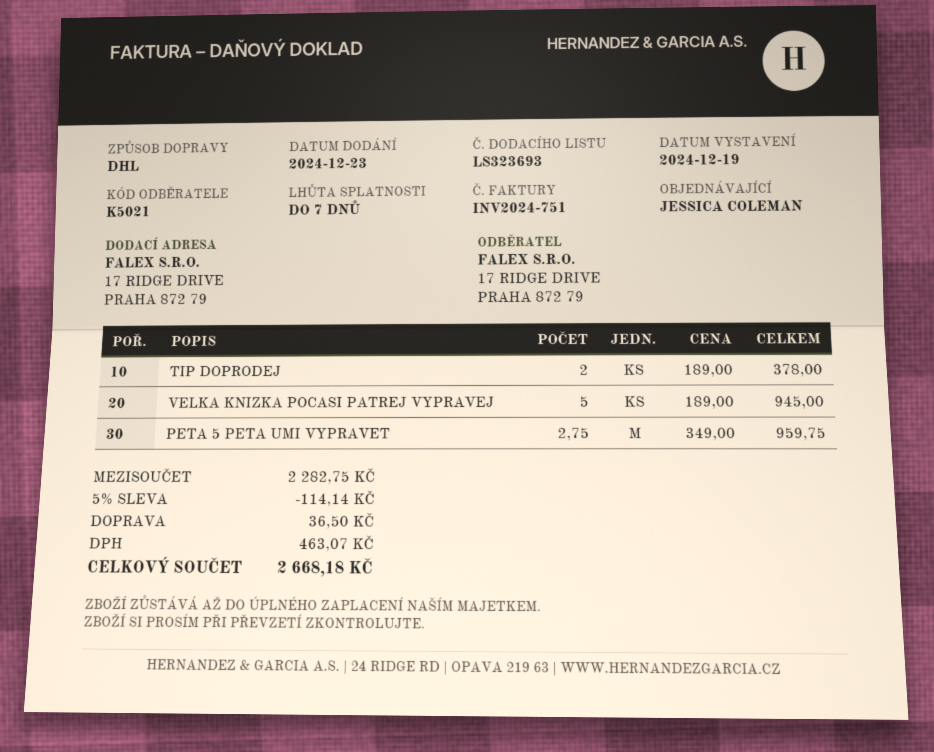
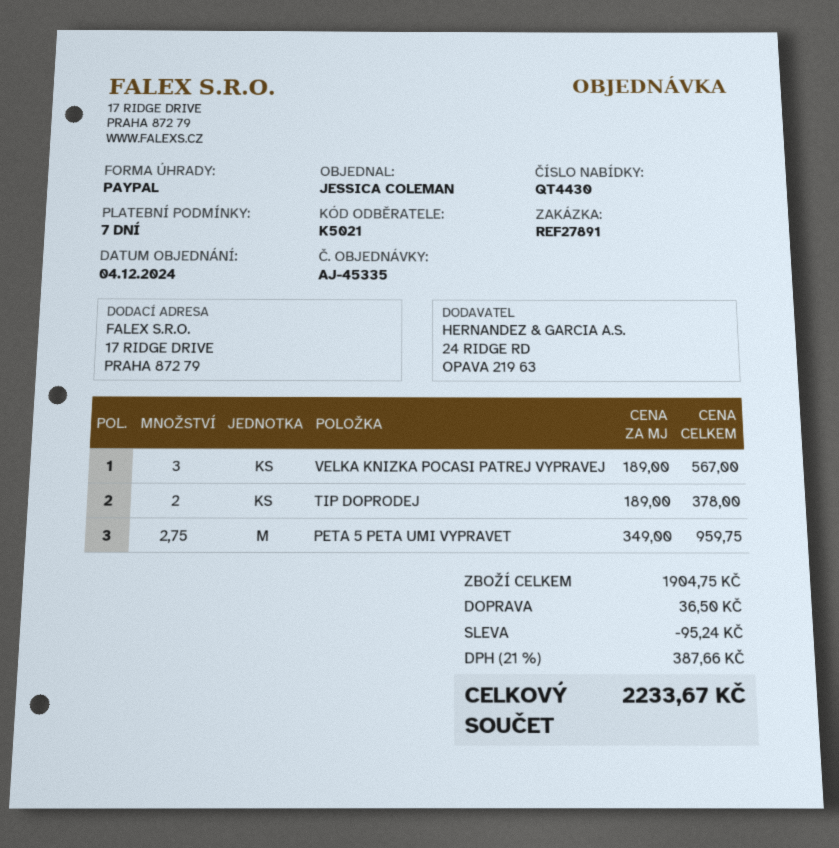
VELKA KNIZKA POCASI PATREJ VYPRAVEJ: 5 x 189.00 = 945.00 -> 3 x 189.00 = 567.00
subtotal: 2282.75 -> 1904.75
discount: 114.14 -> 95.24
tax: 463.07 -> 387.66
total: 2668.18 -> 2233.67

